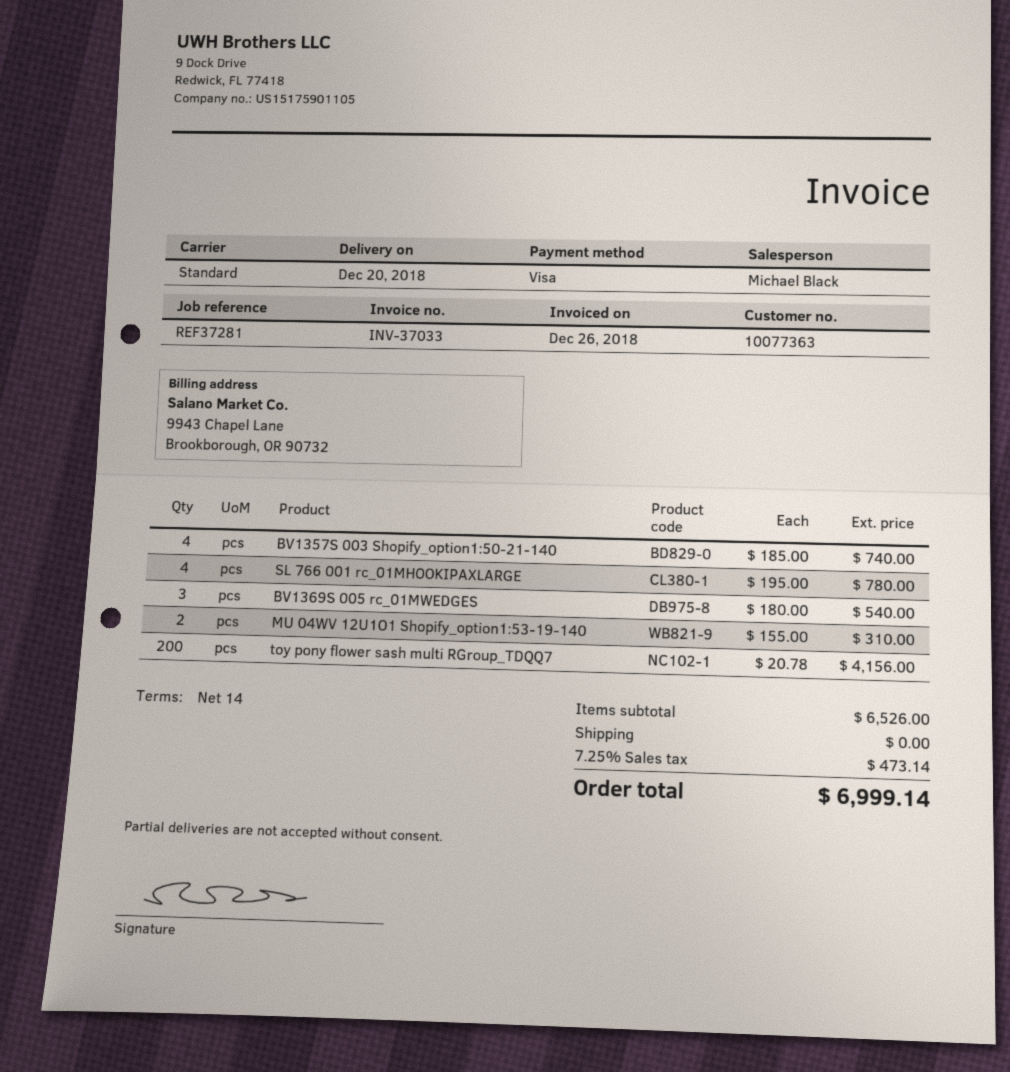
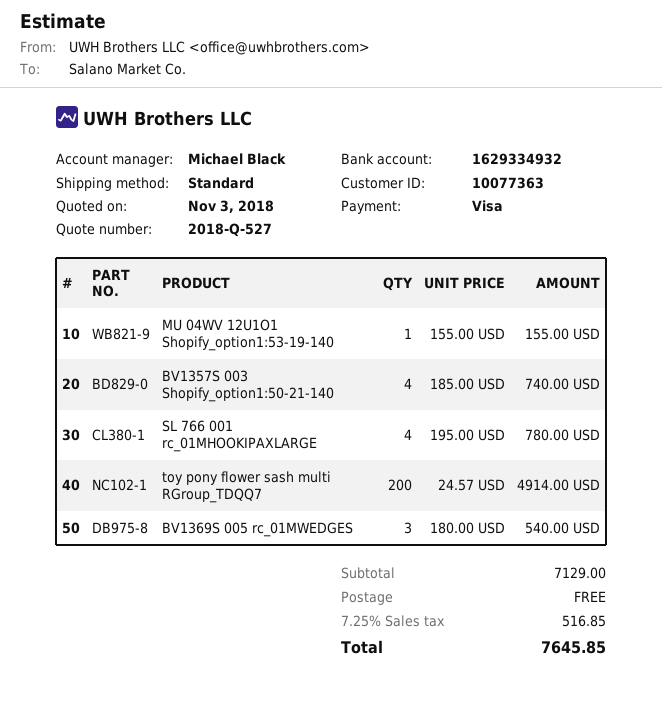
MU 04WV 12U1O1 Shopify_option1:53-19-140: 2 x 155.00 = 310.00 -> 1 x 155.00 = 155.00
toy pony flower sash multi RGroup_TDQQ7: 200 x 20.78 = 4156.00 -> 200 x 24.57 = 4914.00
subtotal: 6526.00 -> 7129.00
tax: 7.25% = 473.14 -> 7.25% = 516.85
total: 6999.14 -> 7645.85

